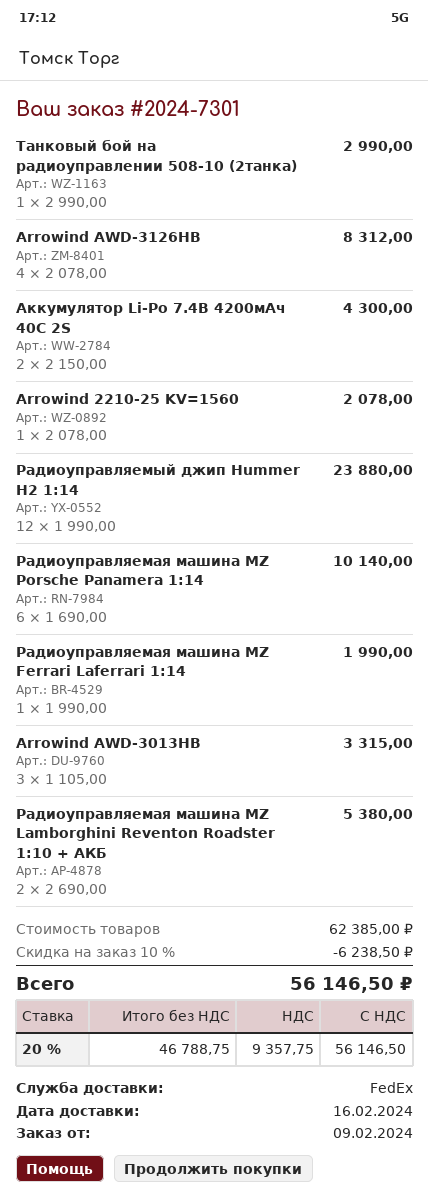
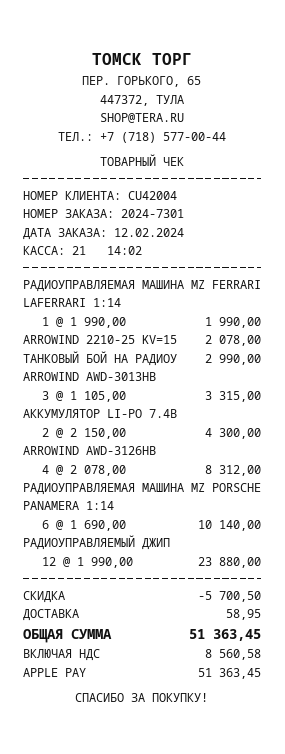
order date: 2024-02-09 -> 2024-02-12
Радиоуправляемая машина MZ Lamborghini Reventon Roadster 1:10 + АКБ: 2 x 2690.00 = 5380.00 -> none
discount: 6238.50 -> 5700.50
shipping: none -> 58.95
tax: 9357.75 -> 8560.58
total: 56146.50 -> 51363.45

